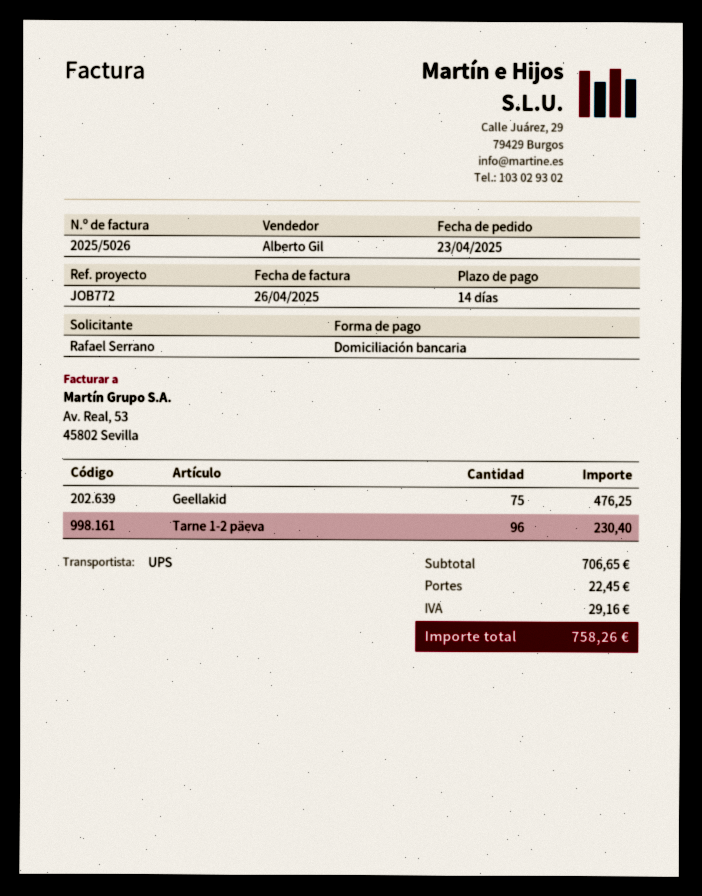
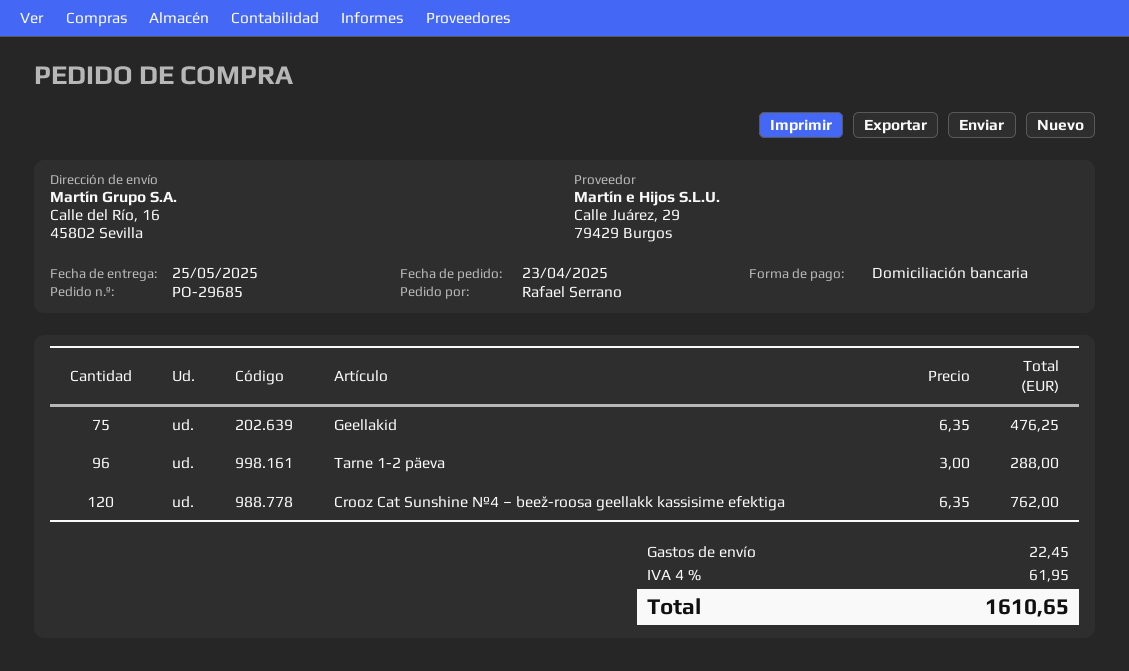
Tarne 1-2 päeva: 96 for 230.40 -> 96 for 288.00
Crooz Cat Sunshine №4 – beež-roosa geellakk kassisime efektiga: none -> 120 for 762.00
tax: 29.16 -> 61.95
total: 758.26 -> 1610.65

